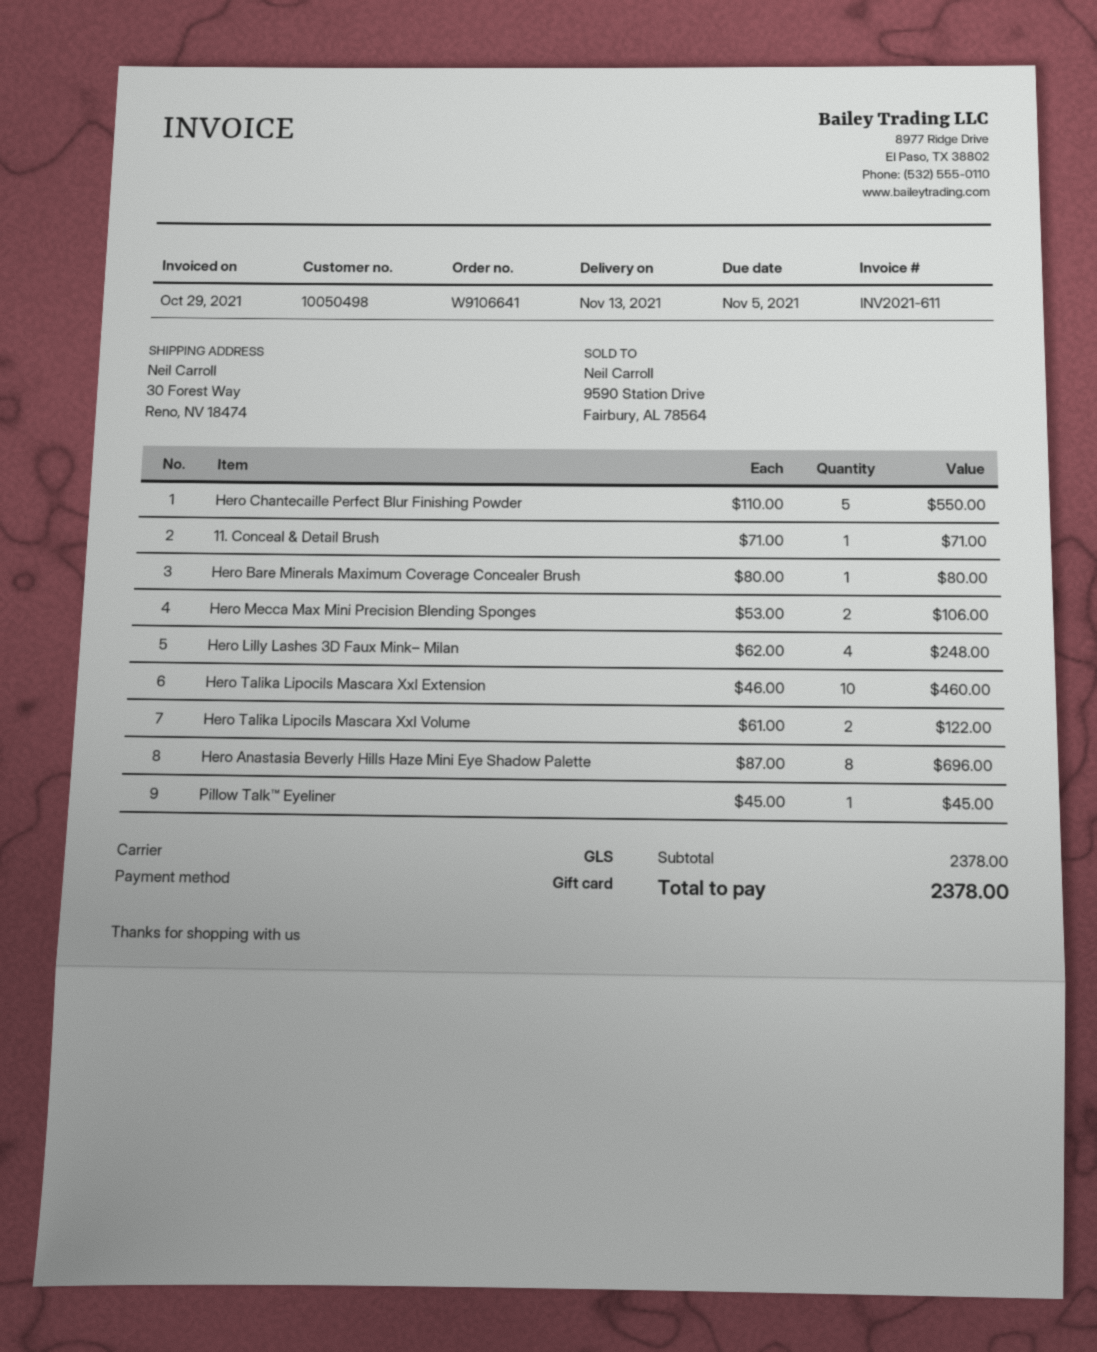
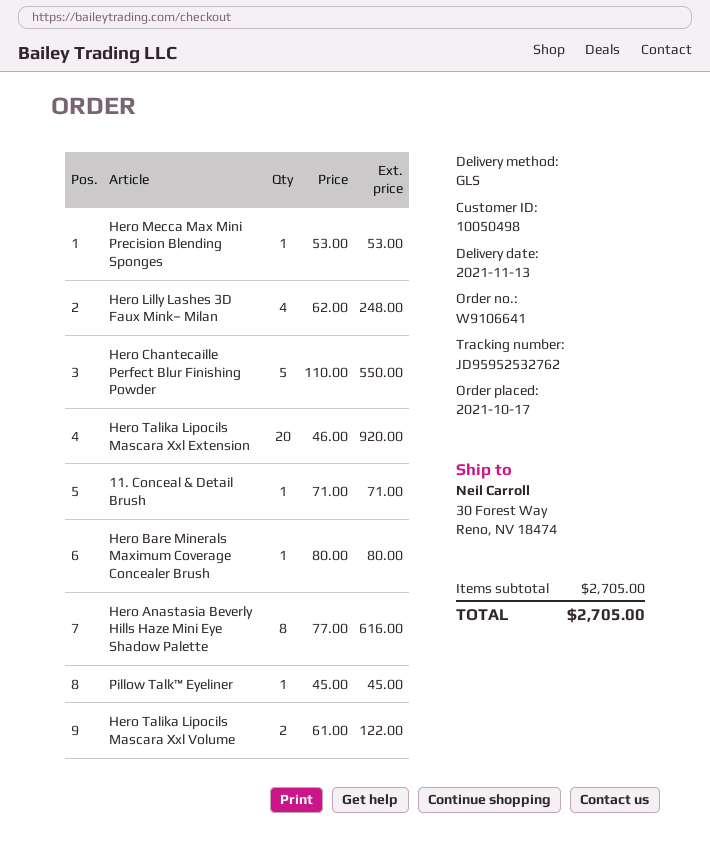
Hero Mecca Max Mini Precision Blending Sponges: 2 x 53.00 = 106.00 -> 1 x 53.00 = 53.00
Hero Talika Lipocils Mascara Xxl Extension: 10 x 46.00 = 460.00 -> 20 x 46.00 = 920.00
Hero Anastasia Beverly Hills Haze Mini Eye Shadow Palette: 8 x 87.00 = 696.00 -> 8 x 77.00 = 616.00
subtotal: 2378.00 -> 2705.00
total: 2378.00 -> 2705.00

